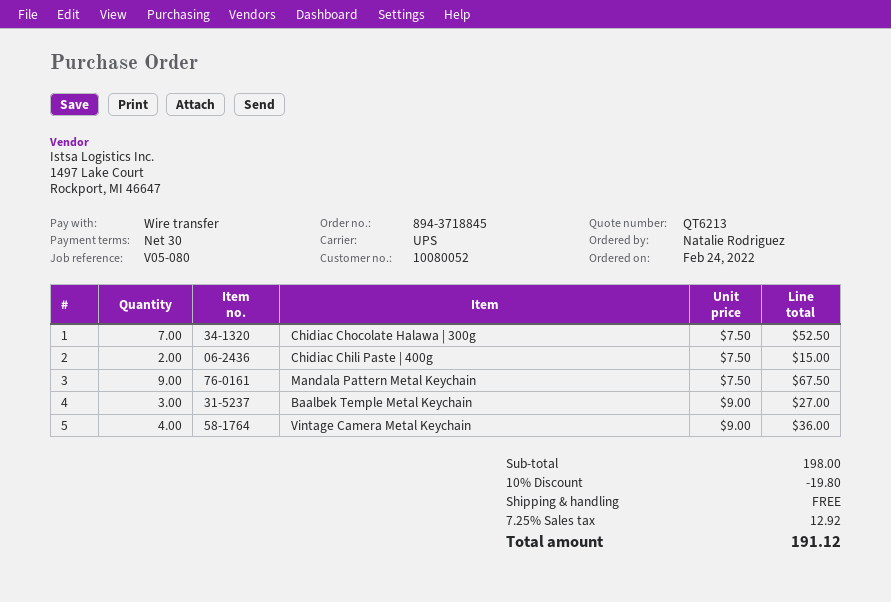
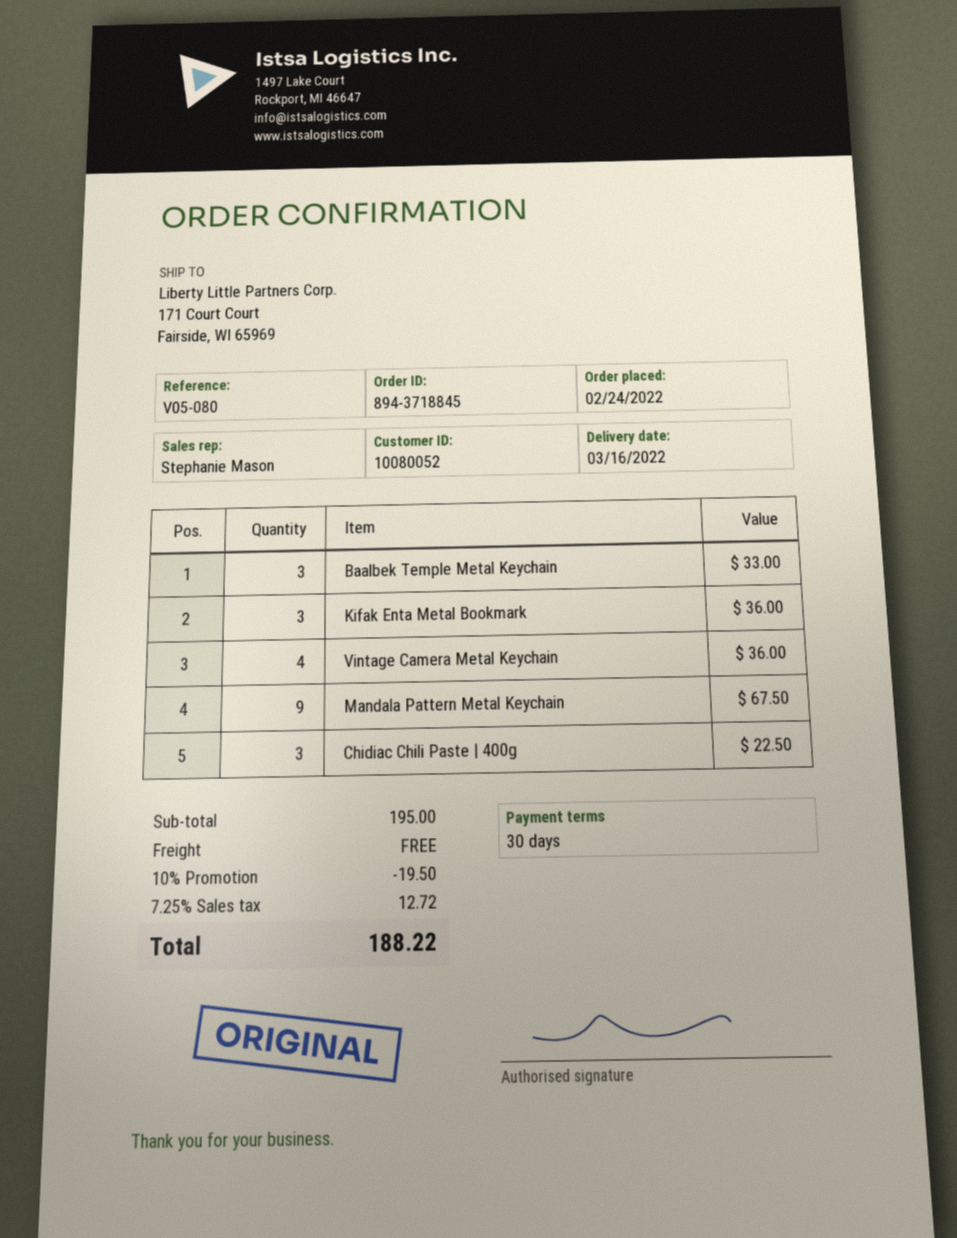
Chidiac Chocolate Halawa | 300g: 7 for 52.50 -> none
Chidiac Chili Paste | 400g: 2 for 15.00 -> 3 for 22.50
Baalbek Temple Metal Keychain: 3 for 27.00 -> 3 for 33.00
Kifak Enta Metal Bookmark: none -> 3 for 36.00
subtotal: 198.00 -> 195.00
discount: 10% = 19.80 -> 10% = 19.50
tax: 7.25% = 12.92 -> 7.25% = 12.72
total: 191.12 -> 188.22

